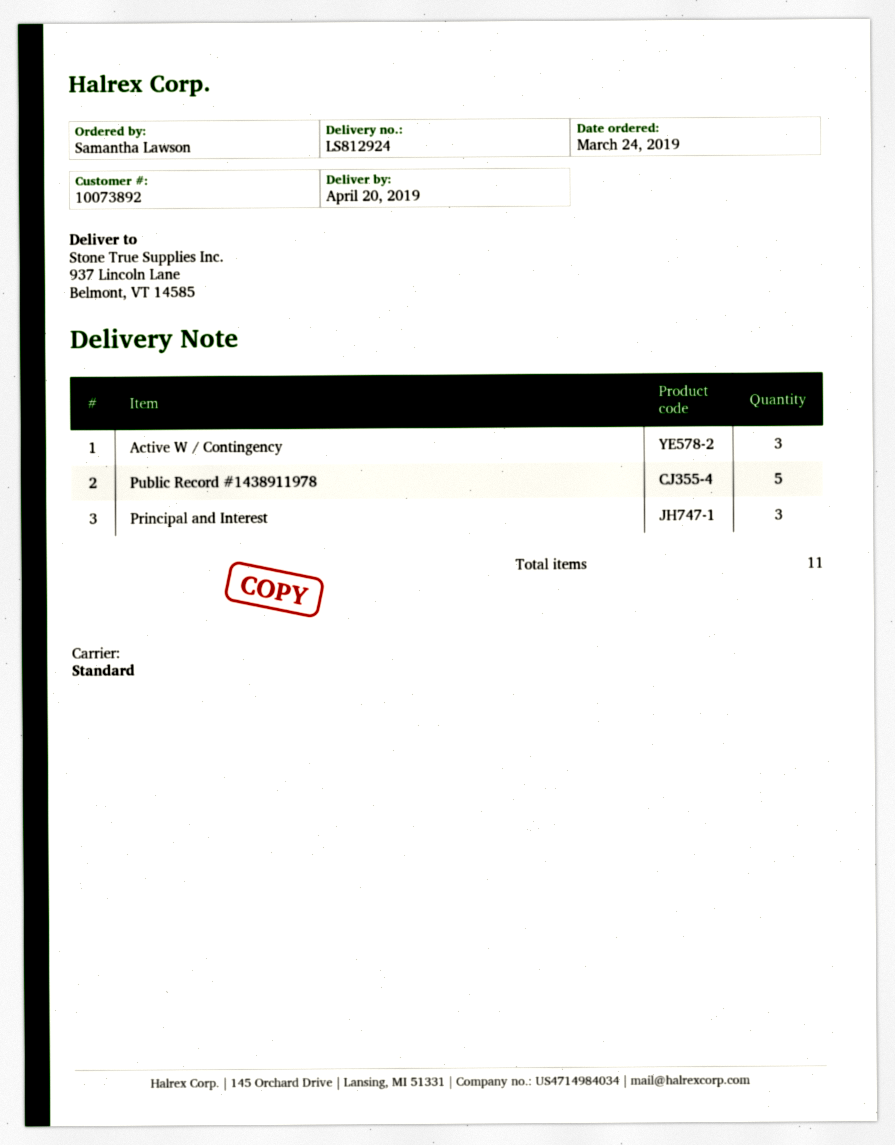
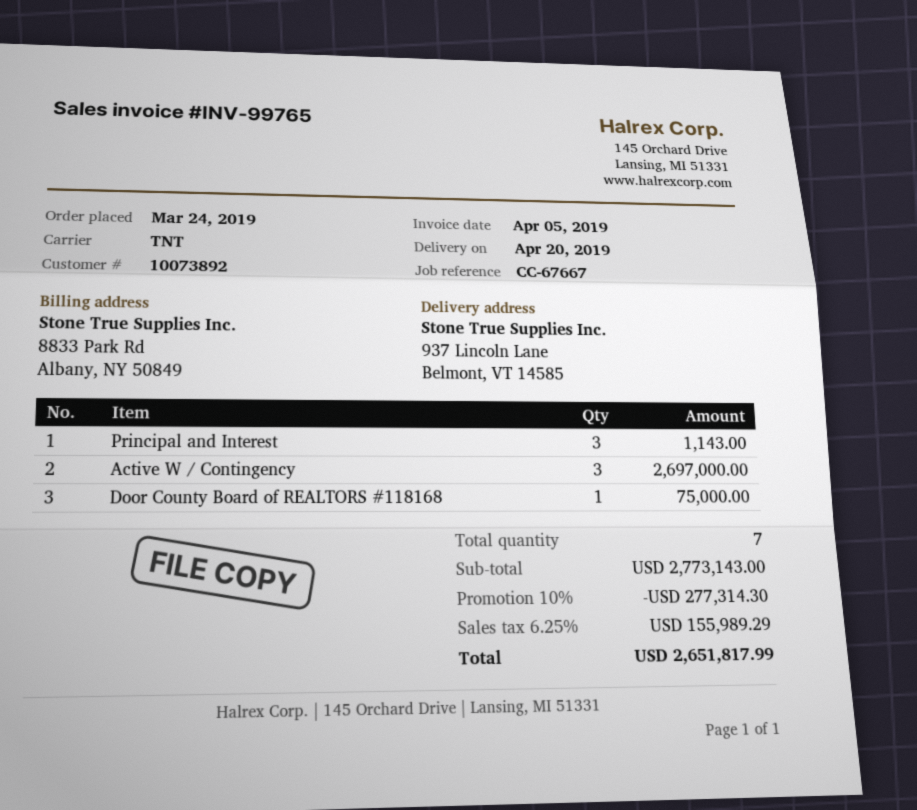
shipping method: standard -> TNT
Public Record #1438911978: 5 -> none
Door County Board of REALTORS #118168: none -> 1
total quantity: 11 -> 7

